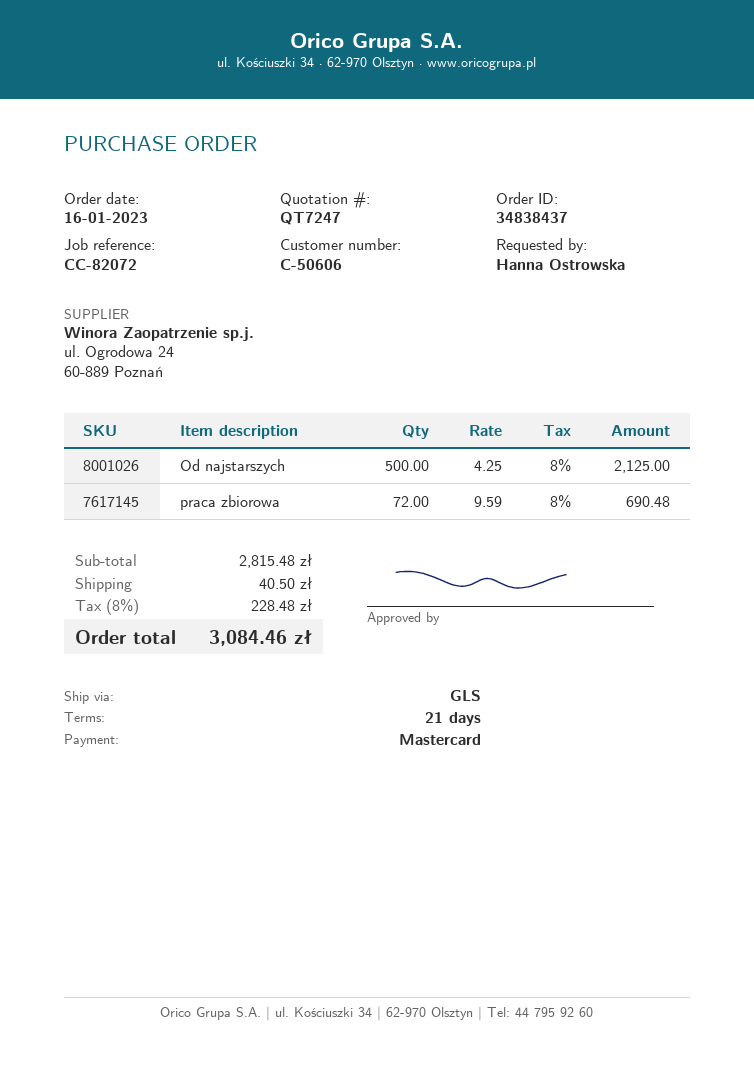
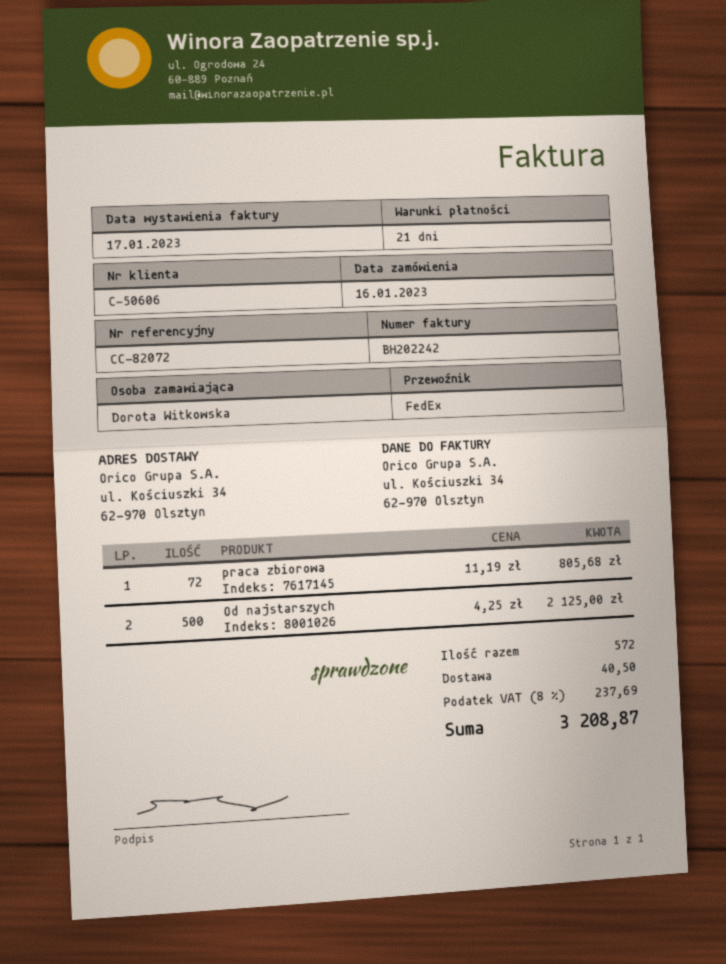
ordered by: Hanna Ostrowska -> Dorota Witkowska
shipping method: GLS -> FedEx
praca zbiorowa: 72 x 9.59 = 690.48 -> 72 x 11.19 = 805.68
tax: 8% = 228.48 -> 8% = 237.69
total: 3084.46 -> 3208.87

